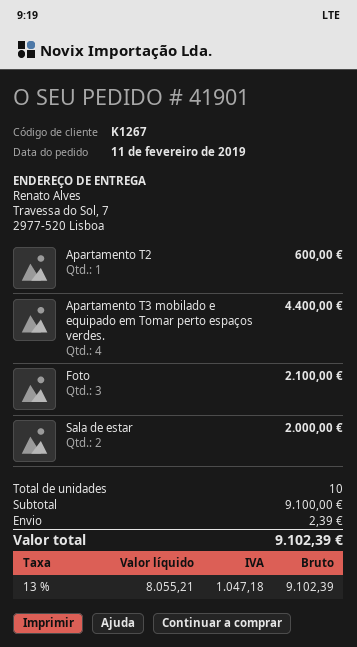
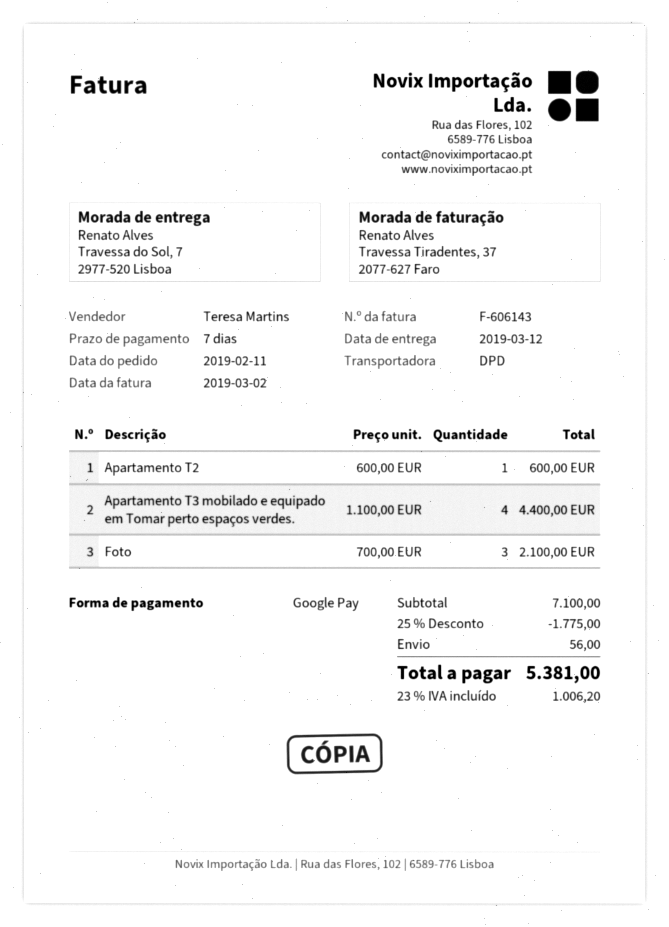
Sala de estar: 2 for 2000.00 -> none
subtotal: 9100.00 -> 7100.00
discount: none -> 25% = 1775.00
shipping: 2.39 -> 56.00
tax: 13% = 1047.18 -> 23% = 1006.20
total: 9102.39 -> 5381.00

